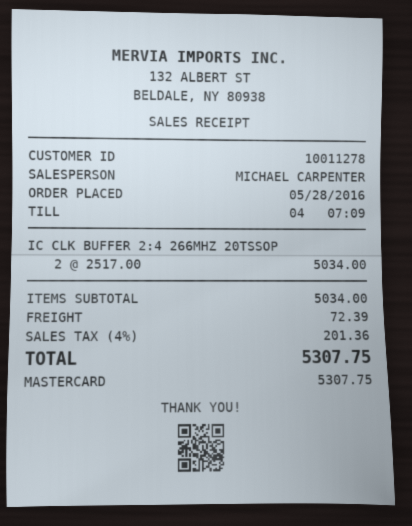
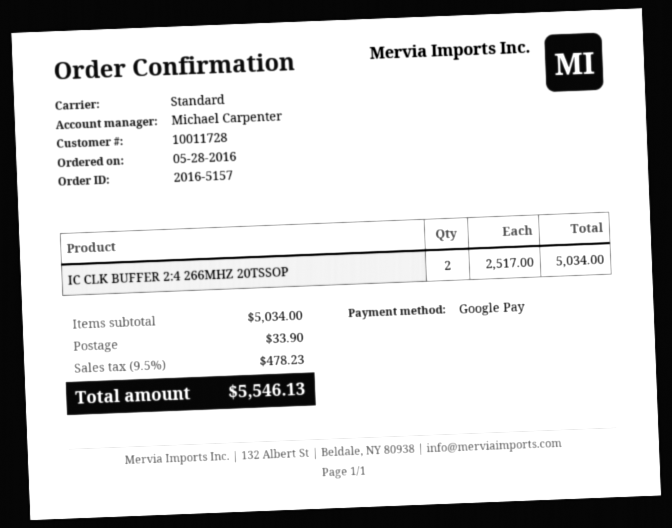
customer number: 10011278 -> 10011728
payment method: Mastercard -> Google Pay
shipping: 72.39 -> 33.90
tax: 4% = 201.36 -> 9.5% = 478.23
total: 5307.75 -> 5546.13

